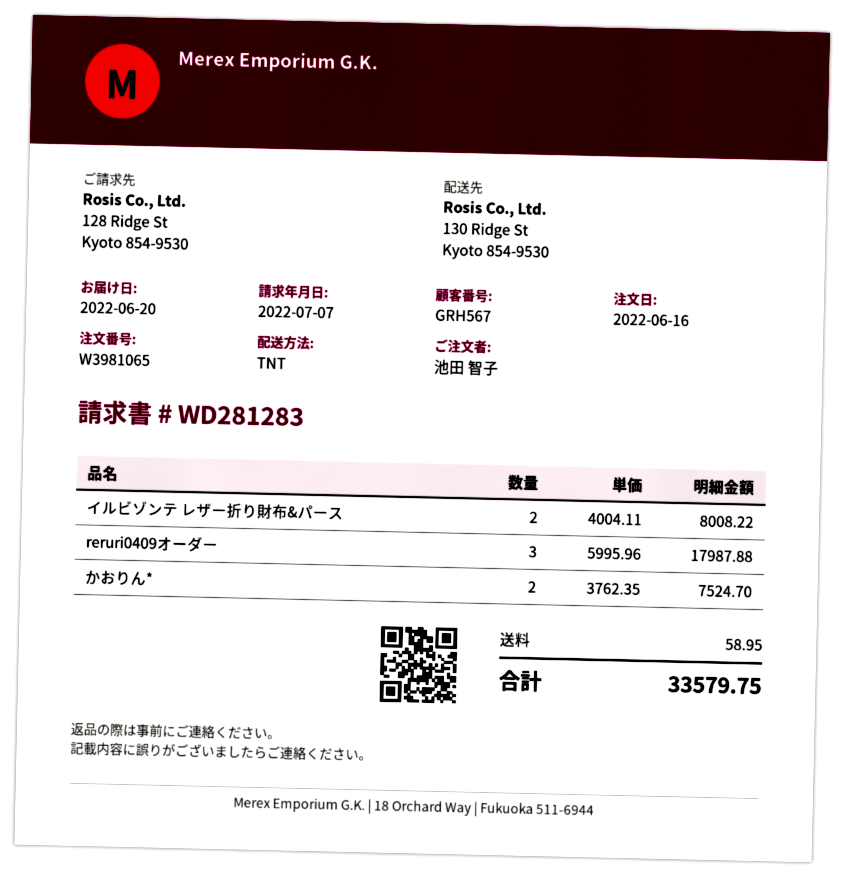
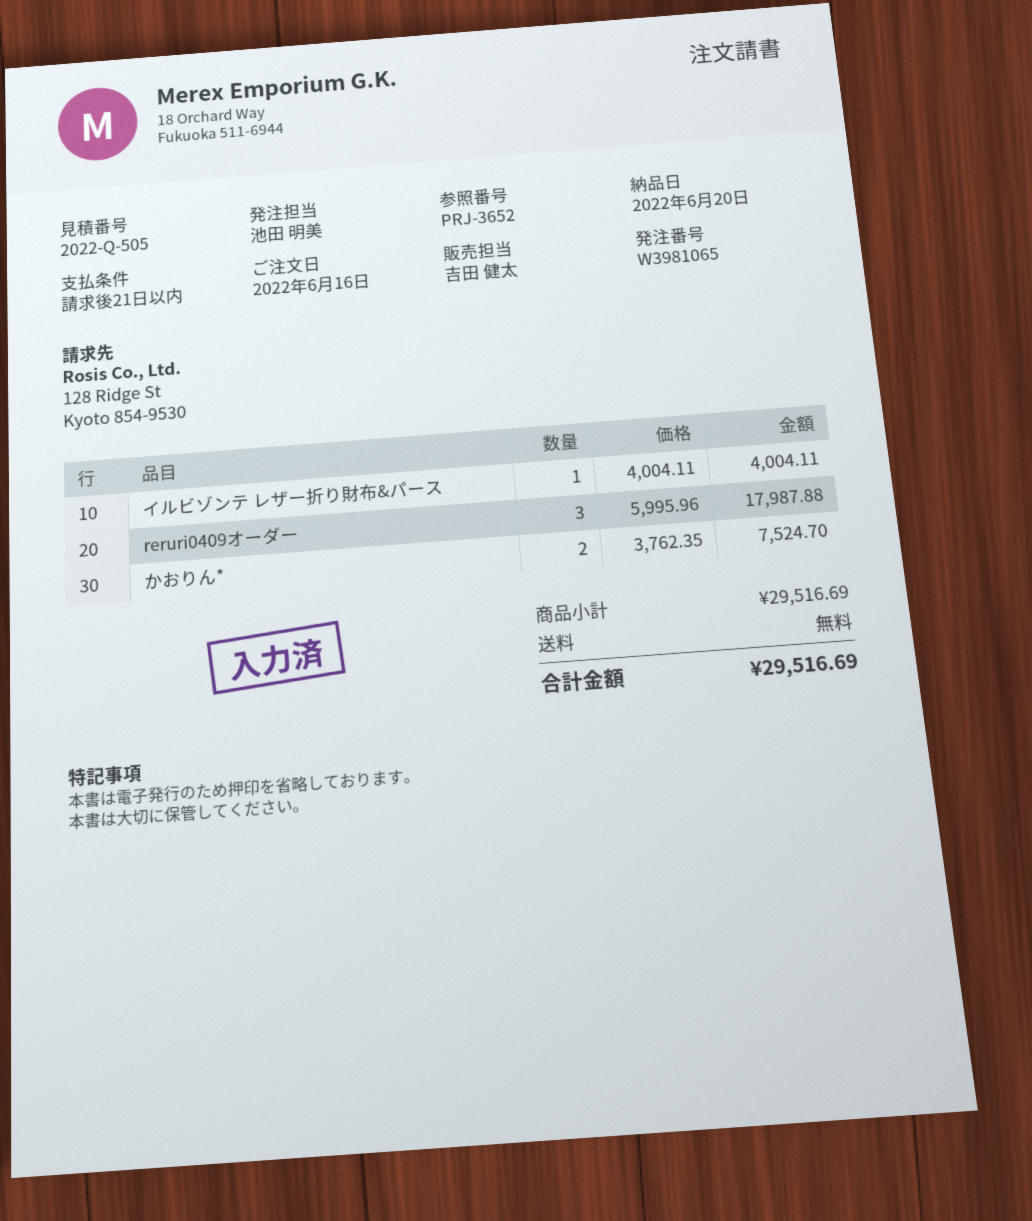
ordered by: 池田 智子 -> 池田 明美
イルビゾンテ レザー折り財布&パース: 2 x 4004.11 = 8008.22 -> 1 x 4004.11 = 4004.11
shipping: 58.95 -> 0.00
total: 33579.75 -> 29516.69

